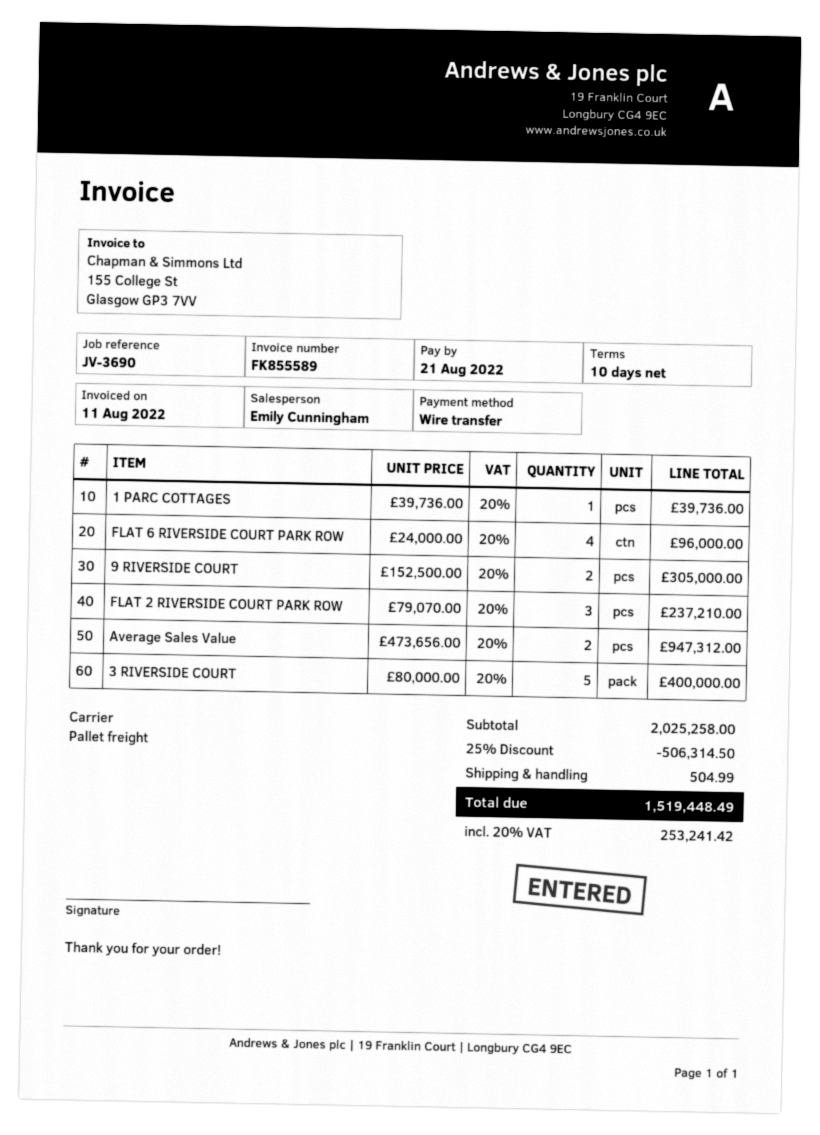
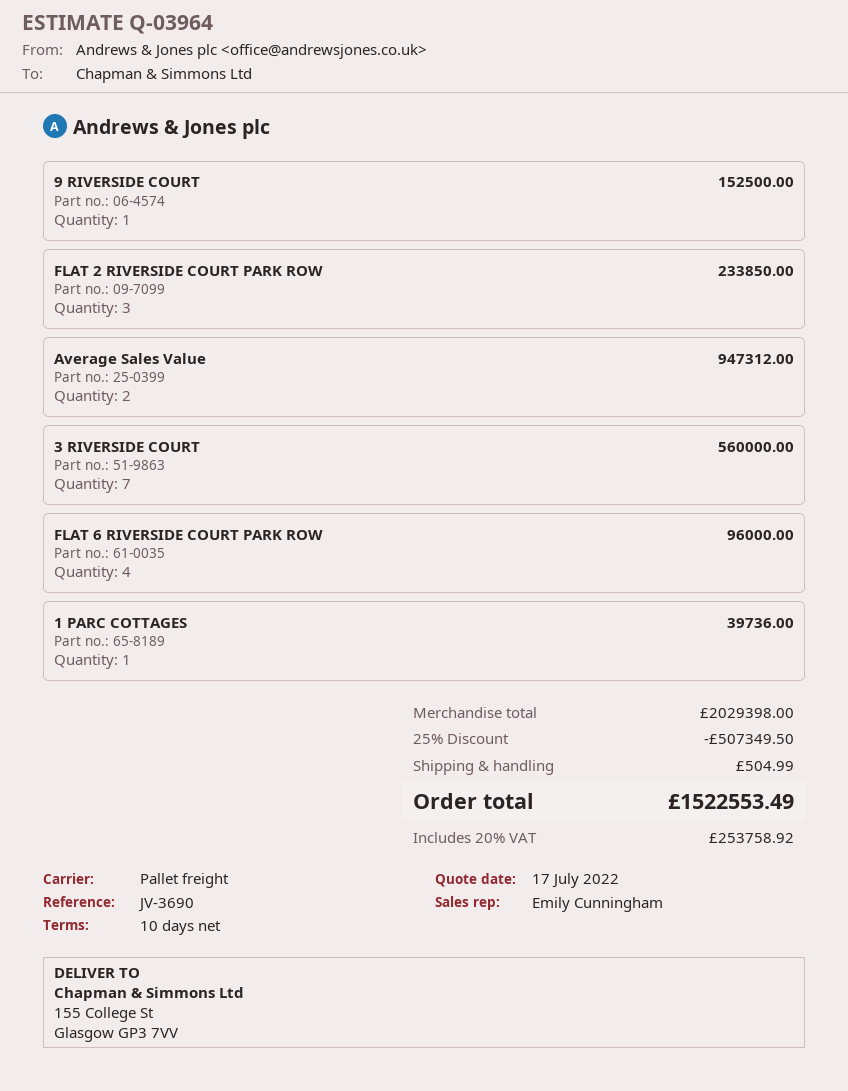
9 RIVERSIDE COURT: 2 for 305000.00 -> 1 for 152500.00
FLAT 2 RIVERSIDE COURT PARK ROW: 3 for 237210.00 -> 3 for 233850.00
3 RIVERSIDE COURT: 5 for 400000.00 -> 7 for 560000.00
subtotal: 2025258.00 -> 2029398.00
discount: 25% = 506314.50 -> 25% = 507349.50
tax: 20% = 253241.42 -> 20% = 253758.92
total: 1519448.49 -> 1522553.49

